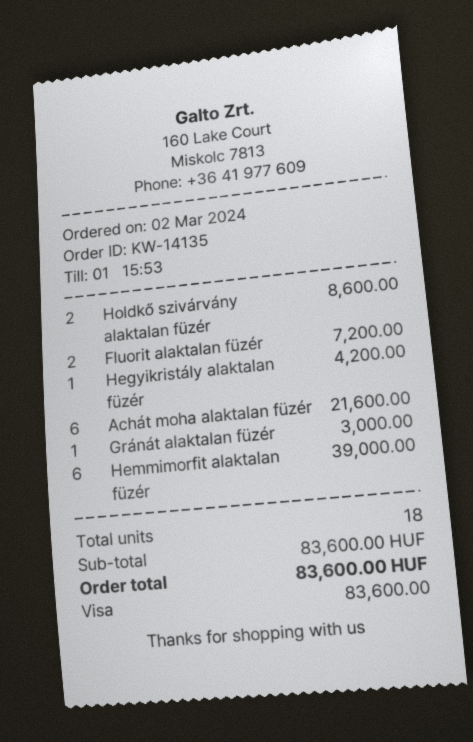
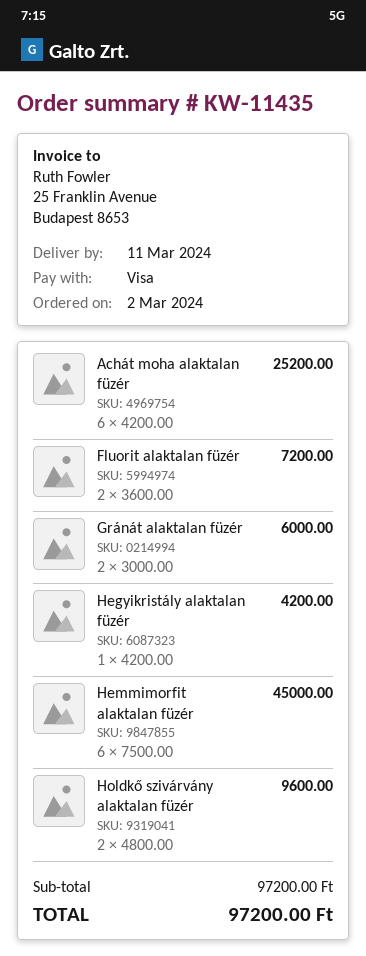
order number: KW-14135 -> KW-11435
Holdkő szivárvány alaktalan füzér: 2 for 8600.00 -> 2 for 9600.00
Achát moha alaktalan füzér: 6 for 21600.00 -> 6 for 25200.00
Gránát alaktalan füzér: 1 for 3000.00 -> 2 for 6000.00
Hemmimorfit alaktalan füzér: 6 for 39000.00 -> 6 for 45000.00
subtotal: 83600.00 -> 97200.00
total: 83600.00 -> 97200.00

